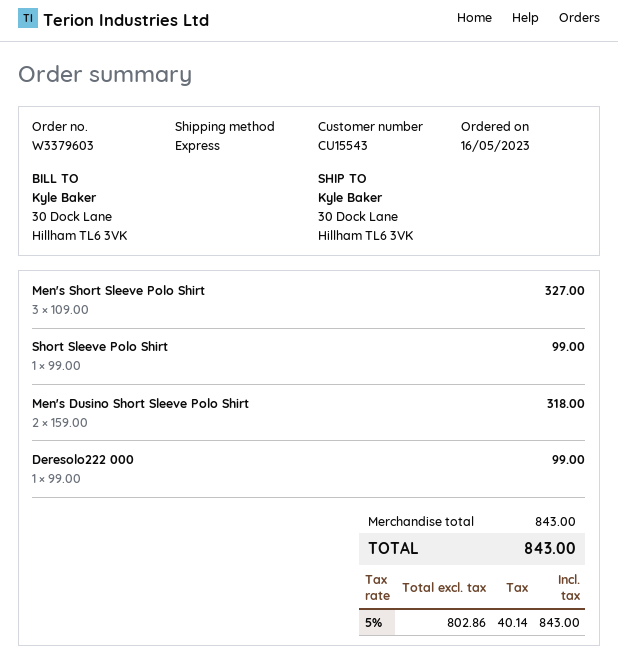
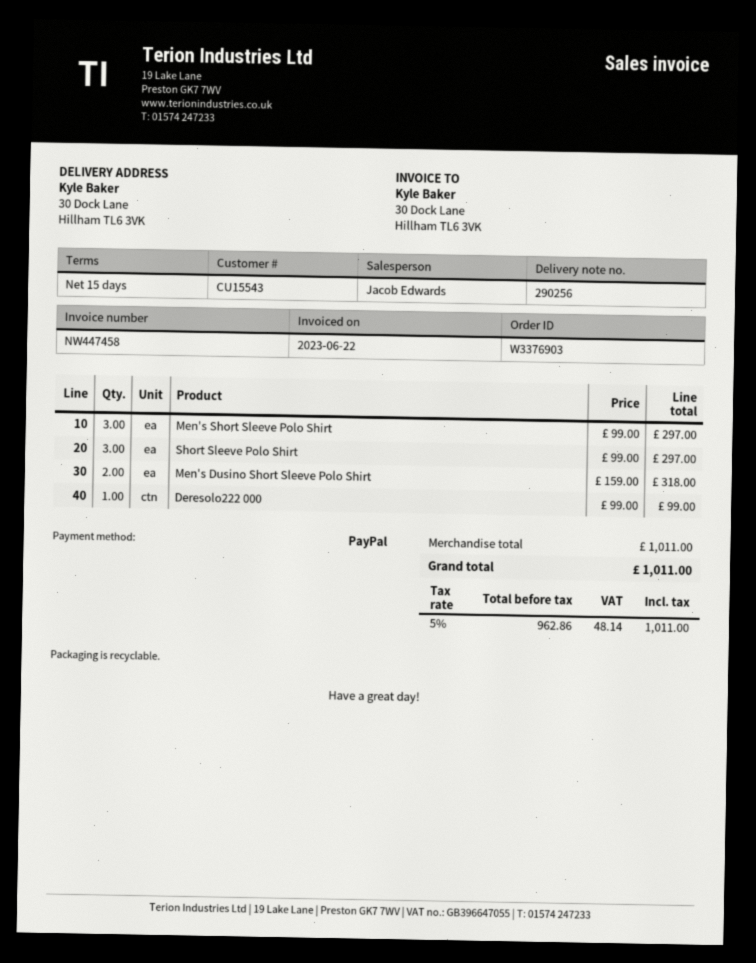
order number: W3379603 -> W3376903
Men's Short Sleeve Polo Shirt: 3 x 109.00 = 327.00 -> 3 x 99.00 = 297.00
Short Sleeve Polo Shirt: 1 x 99.00 = 99.00 -> 3 x 99.00 = 297.00
subtotal: 843.00 -> 1011.00
net: 802.86 -> 962.86
tax: 5% = 40.14 -> 5% = 48.14
total: 843.00 -> 1011.00

